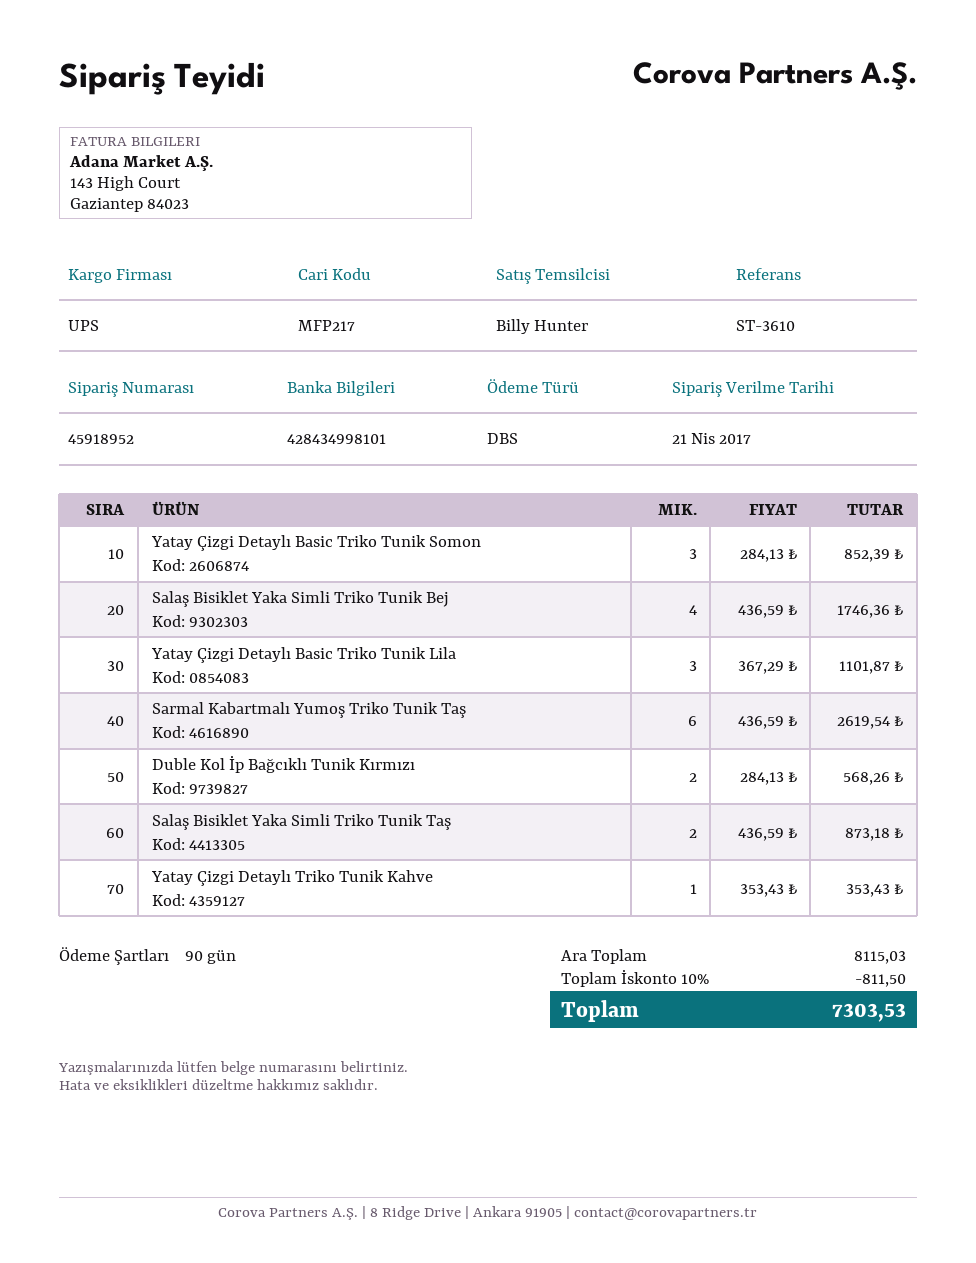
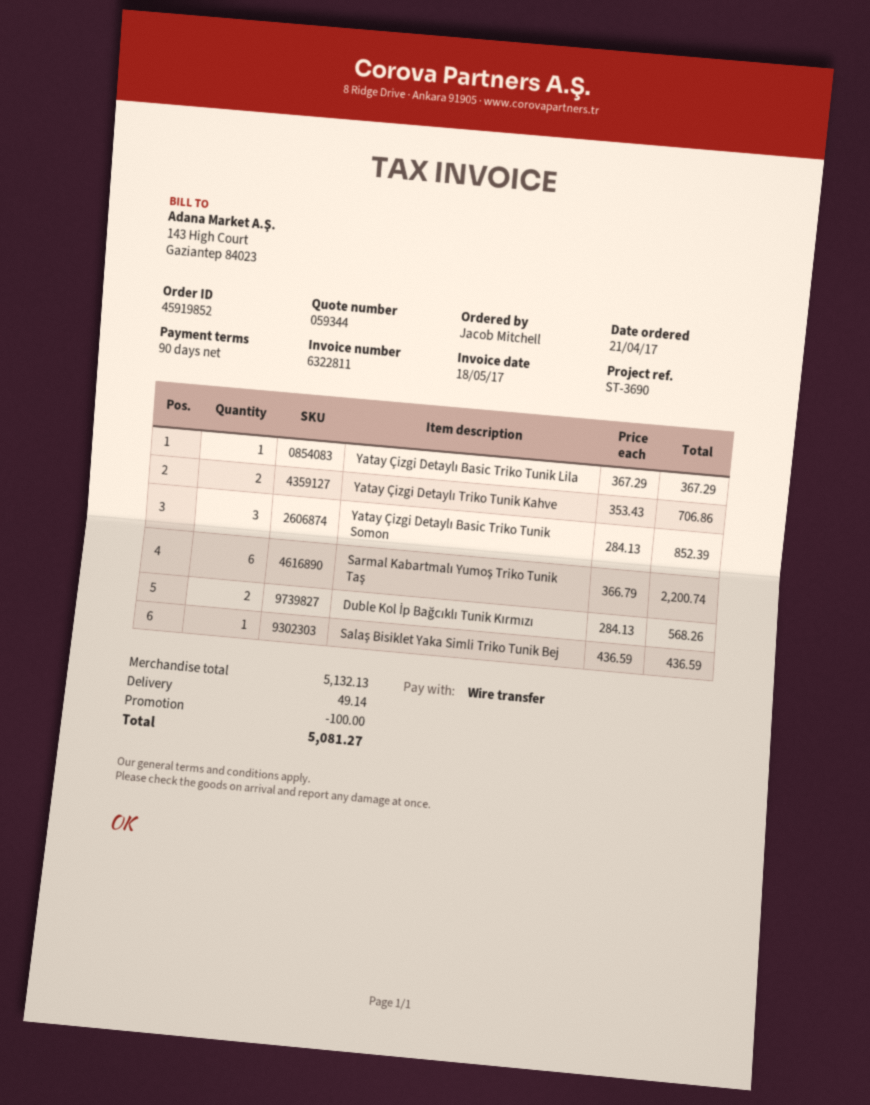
order number: 45918952 -> 45919852
reference: ST-3610 -> ST-3690
payment method: direct debit -> bank transfer
Salaş Bisiklet Yaka Simli Triko Tunik Bej: 4 x 436.59 = 1746.36 -> 1 x 436.59 = 436.59
Yatay Çizgi Detaylı Basic Triko Tunik Lila: 3 x 367.29 = 1101.87 -> 1 x 367.29 = 367.29
Sarmal Kabartmalı Yumoş Triko Tunik Taş: 6 x 436.59 = 2619.54 -> 6 x 366.79 = 2200.74
Salaş Bisiklet Yaka Simli Triko Tunik Taş: 2 x 436.59 = 873.18 -> none
Yatay Çizgi Detaylı Triko Tunik Kahve: 1 x 353.43 = 353.43 -> 2 x 353.43 = 706.86
subtotal: 8115.03 -> 5132.13
discount: 811.50 -> 100.00
shipping: none -> 49.14
total: 7303.53 -> 5081.27

